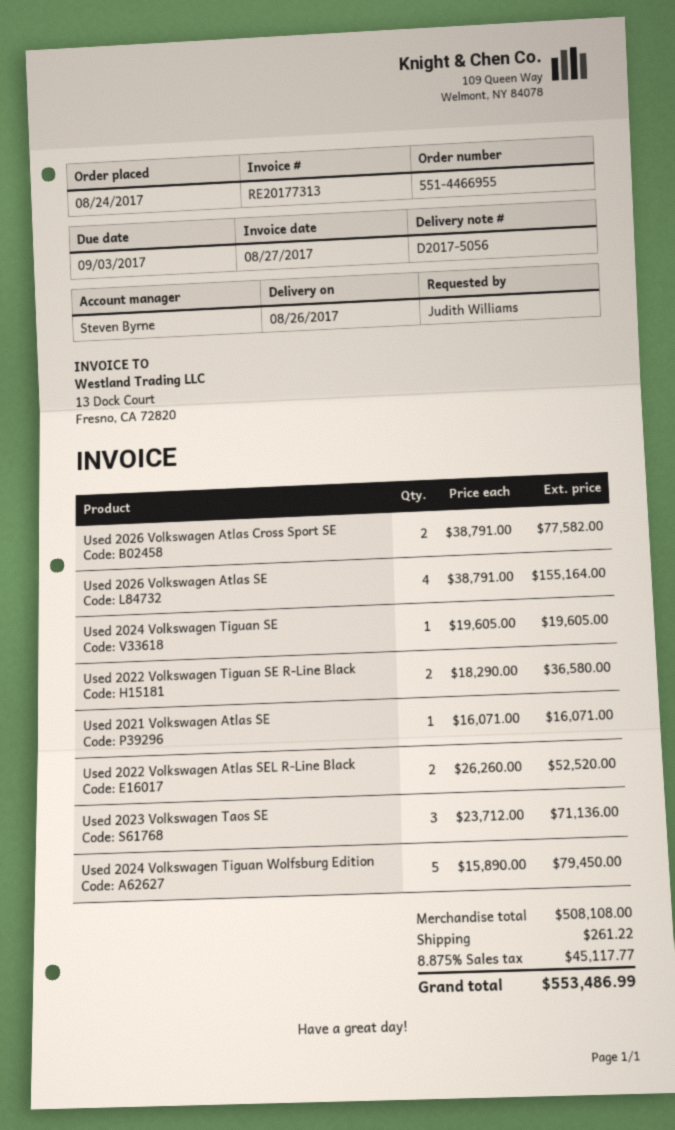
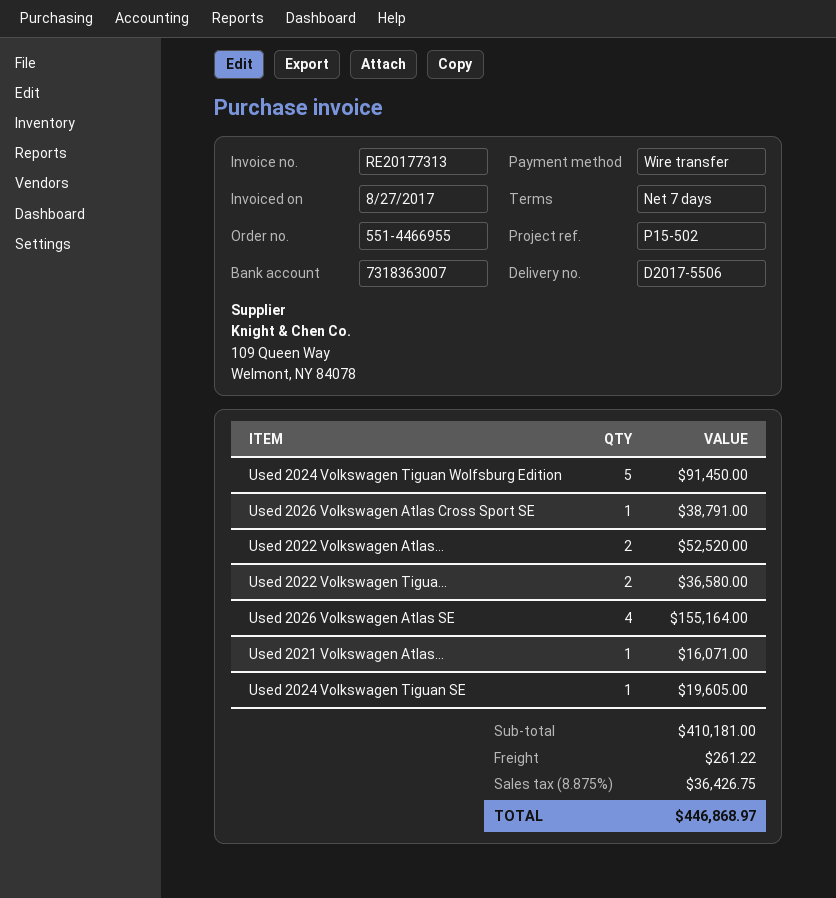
delivery note number: D2017-5056 -> D2017-5506
Used 2026 Volkswagen Atlas Cross Sport SE: 2 for 77582.00 -> 1 for 38791.00
Used 2023 Volkswagen Taos SE: 3 for 71136.00 -> none
Used 2024 Volkswagen Tiguan Wolfsburg Edition: 5 for 79450.00 -> 5 for 91450.00
subtotal: 508108.00 -> 410181.00
tax: 8.875% = 45117.77 -> 8.875% = 36426.75
total: 553486.99 -> 446868.97

